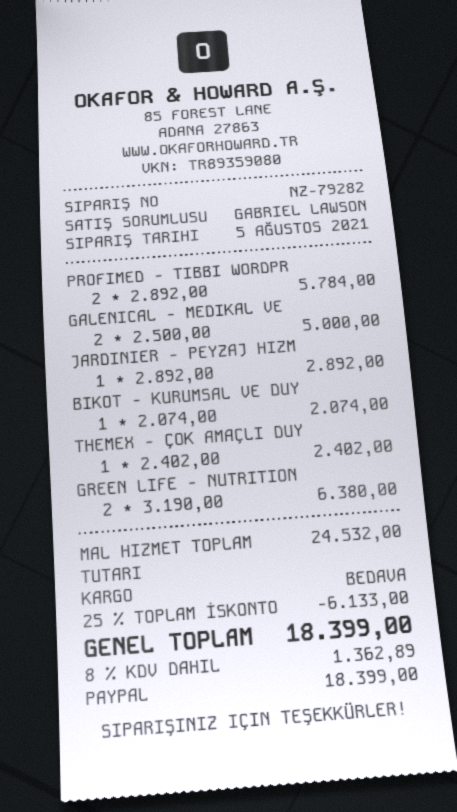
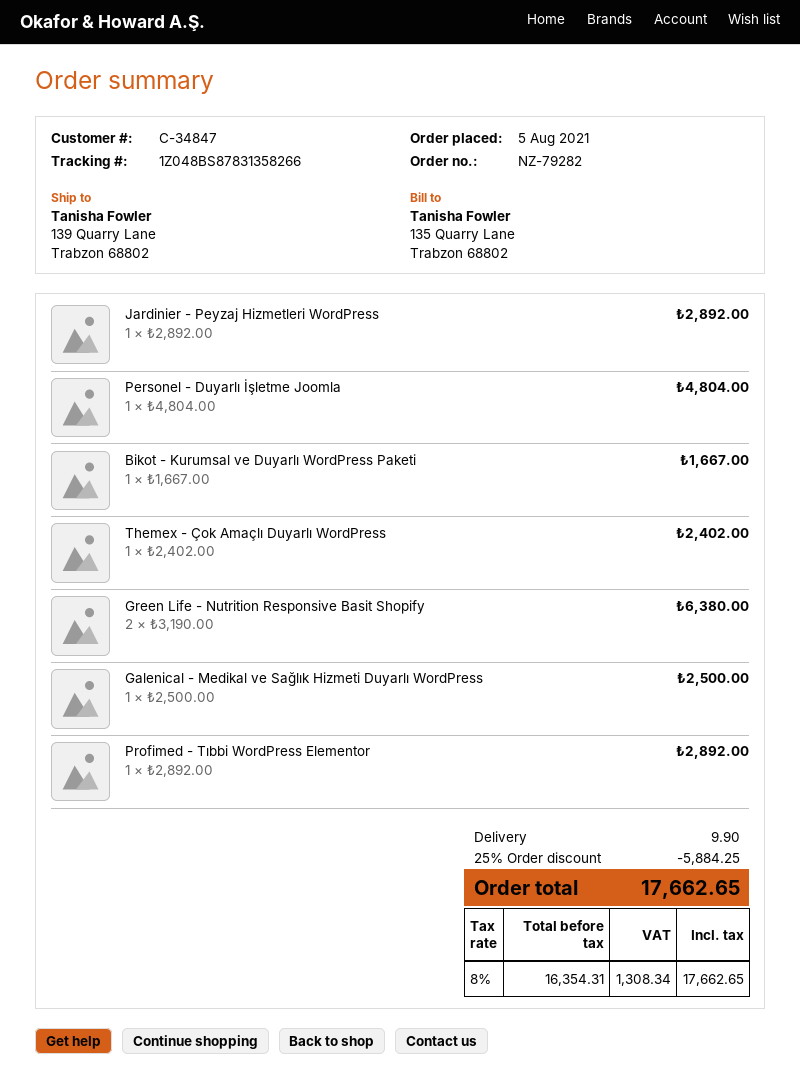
PROFIMED - TIBBI WORDPR: 2 x 2892.00 = 5784.00 -> 1 x 2892.00 = 2892.00
GALENICAL - MEDIKAL VE: 2 x 2500.00 = 5000.00 -> 1 x 2500.00 = 2500.00
BIKOT - KURUMSAL VE DUY: 1 x 2074.00 = 2074.00 -> 1 x 1667.00 = 1667.00
Personel - Duyarlı İşletme Joomla: none -> 1 x 4804.00 = 4804.00
discount: 25% = 6133.00 -> 25% = 5884.25
shipping: 0.00 -> 9.90
tax: 8% = 1362.89 -> 8% = 1308.34
total: 18399.00 -> 17662.65

